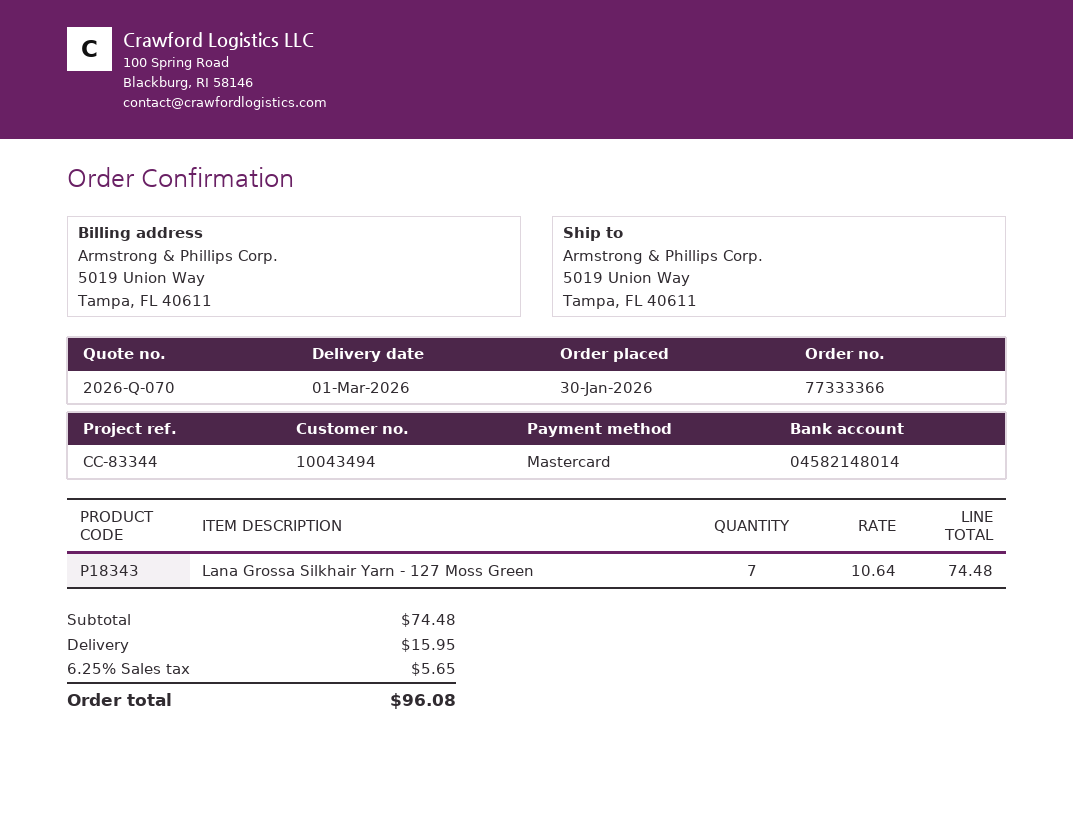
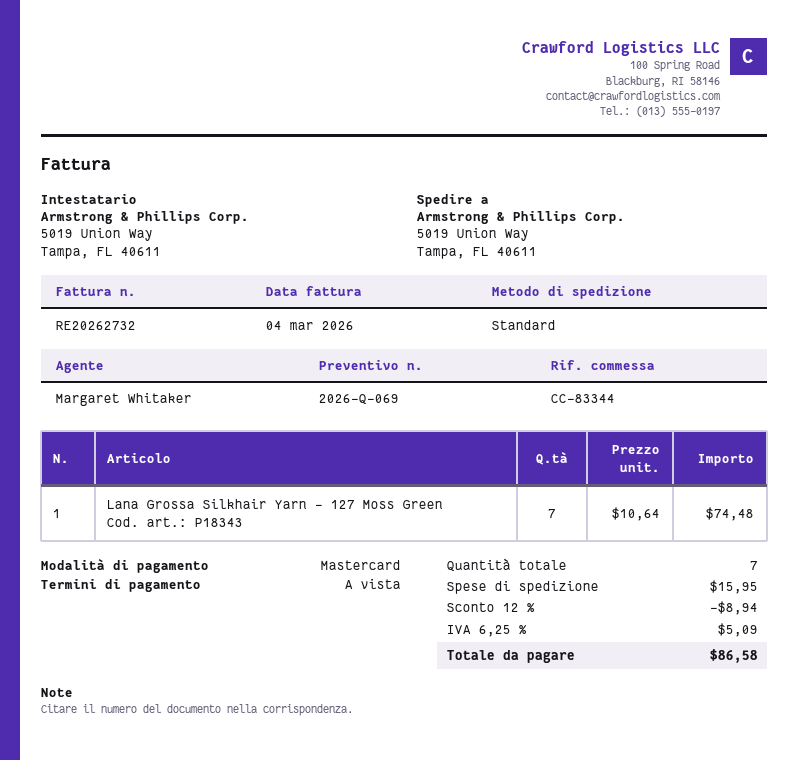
quote number: 2026-Q-070 -> 2026-Q-069
discount: none -> 12% = 8.94
tax: 6.25% = 5.65 -> 6.25% = 5.09
total: 96.08 -> 86.58

